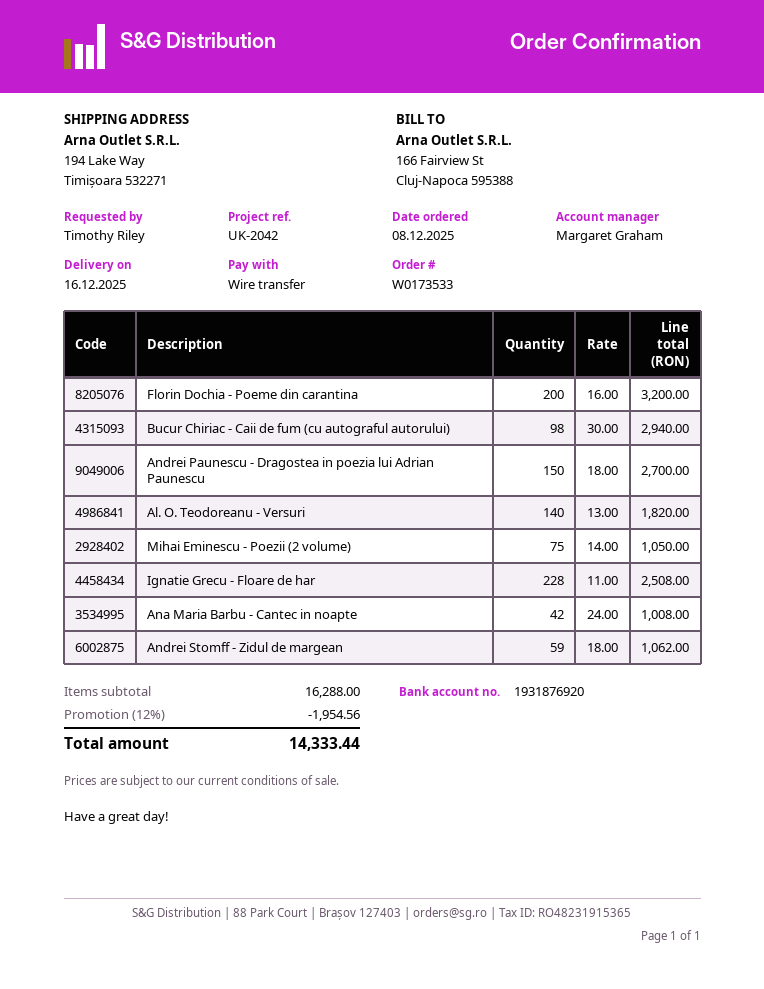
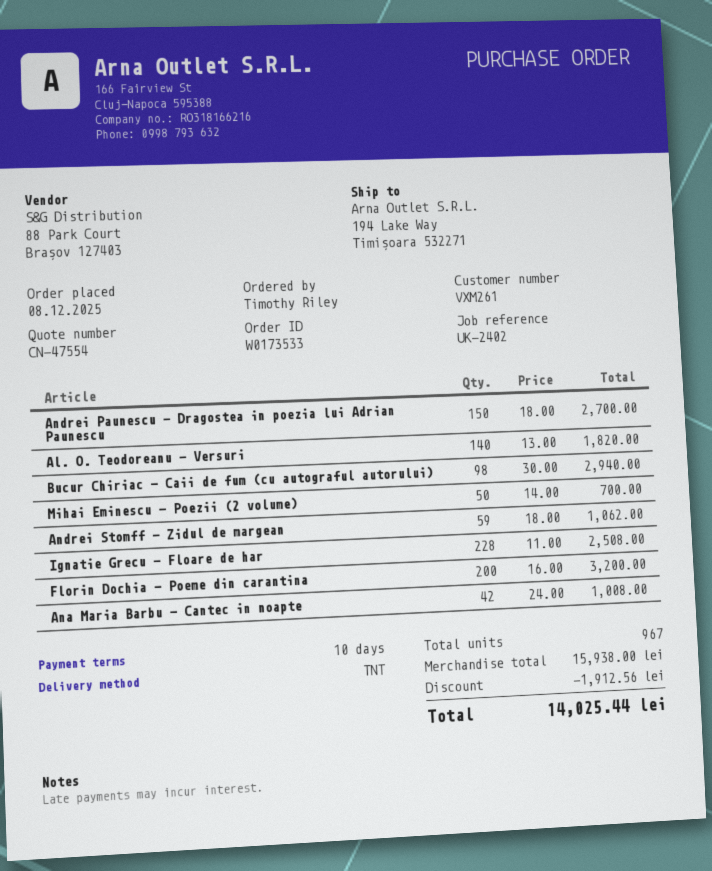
reference: UK-2042 -> UK-2402
Mihai Eminescu - Poezii (2 volume): 75 x 14.00 = 1050.00 -> 50 x 14.00 = 700.00
subtotal: 16288.00 -> 15938.00
discount: 1954.56 -> 1912.56
total: 14333.44 -> 14025.44

